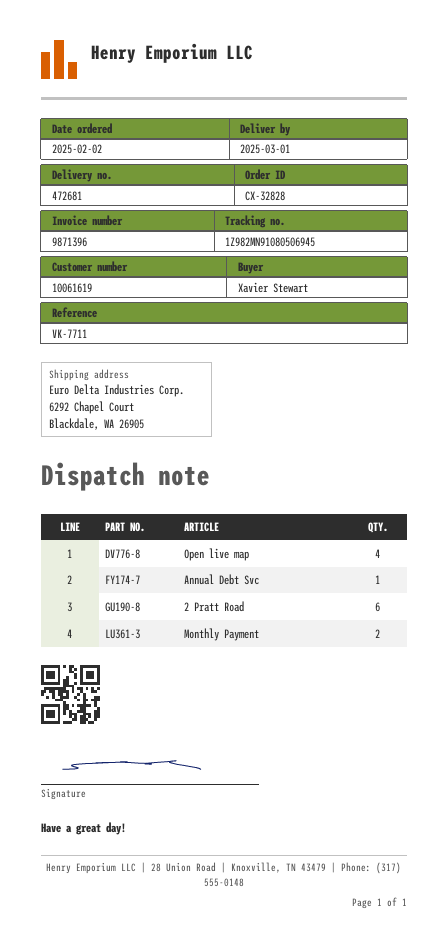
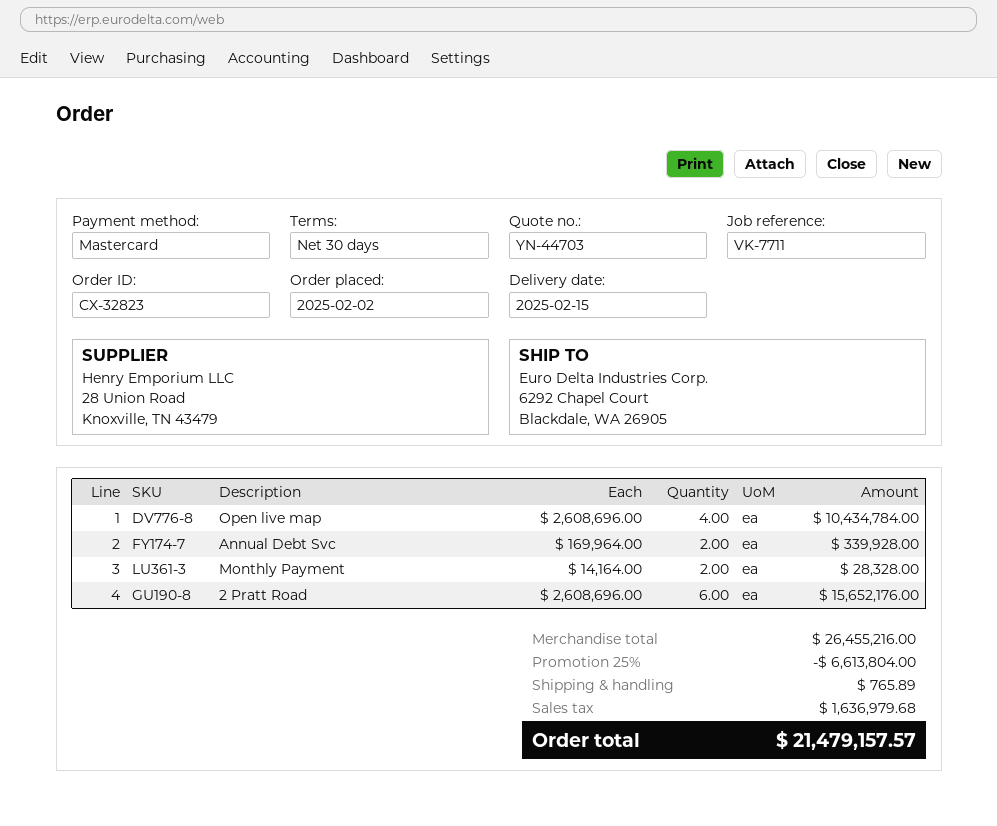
order number: CX-32828 -> CX-32823
delivery date: 2025-03-01 -> 2025-02-15
Annual Debt Svc: 1 -> 2

